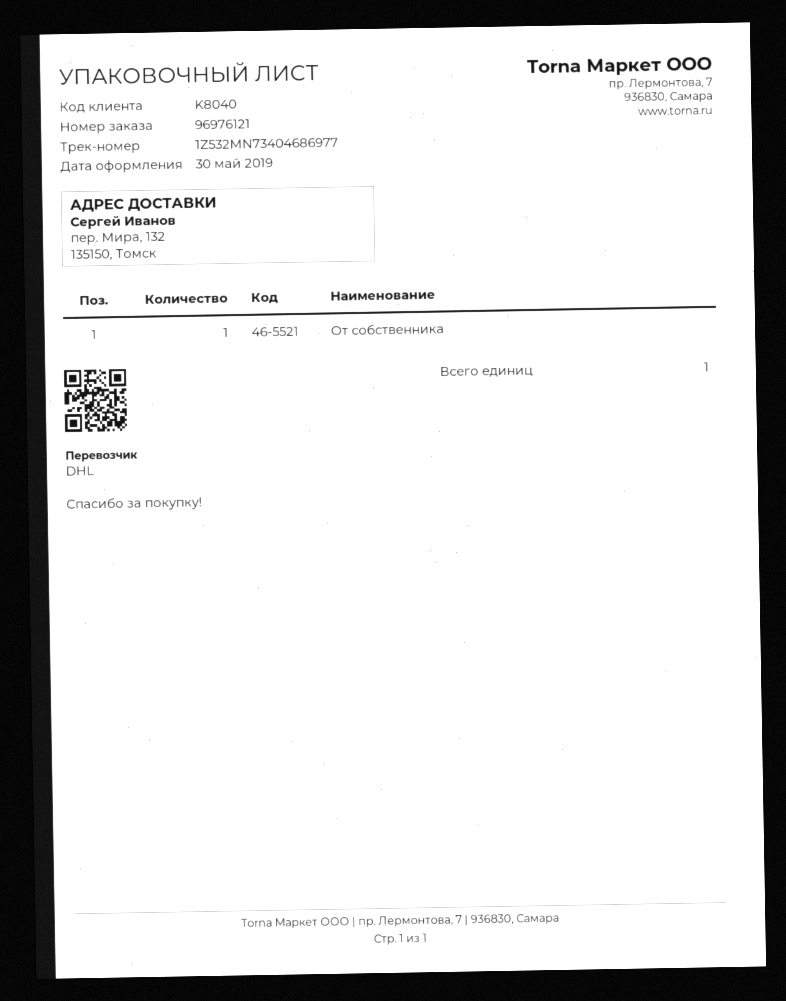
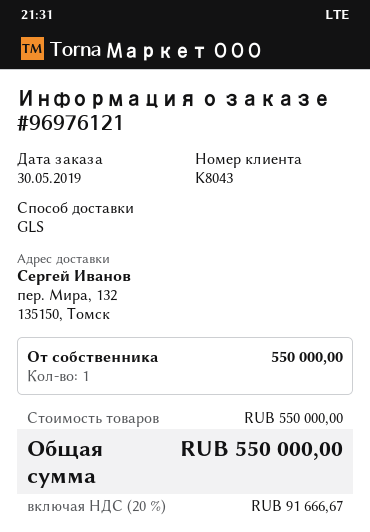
customer number: K8040 -> K8043
shipping method: DHL -> GLS

